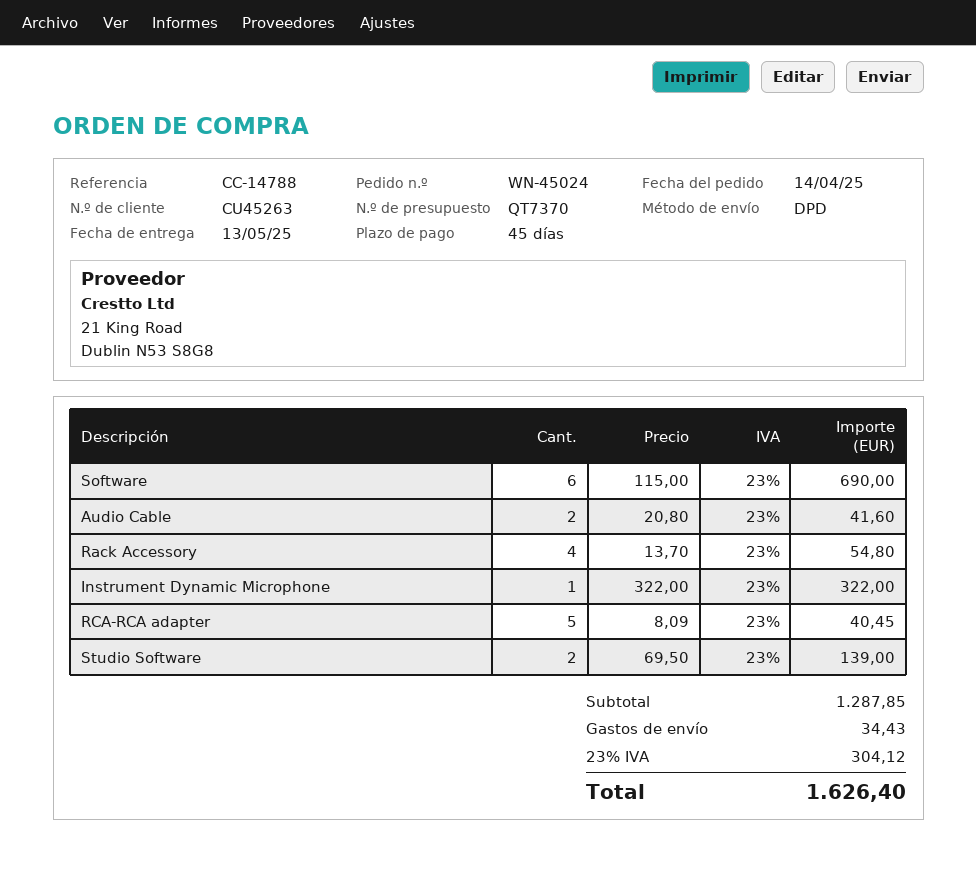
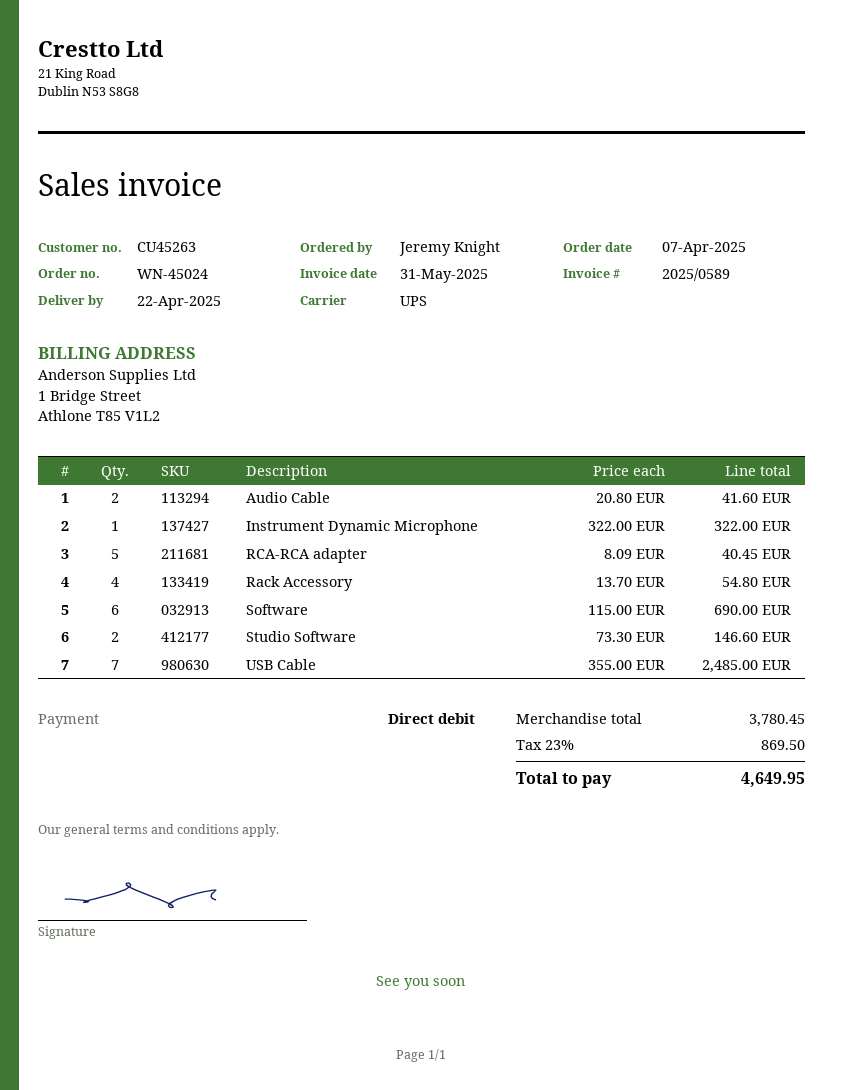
order date: 2025-04-14 -> 2025-04-07
delivery date: 2025-05-13 -> 2025-04-22
shipping method: DPD -> UPS
Studio Software: 2 x 69.50 = 139.00 -> 2 x 73.30 = 146.60
USB Cable: none -> 7 x 355.00 = 2485.00
subtotal: 1287.85 -> 3780.45
shipping: 34.43 -> none
tax: 23% = 304.12 -> 23% = 869.50
total: 1626.40 -> 4649.95

